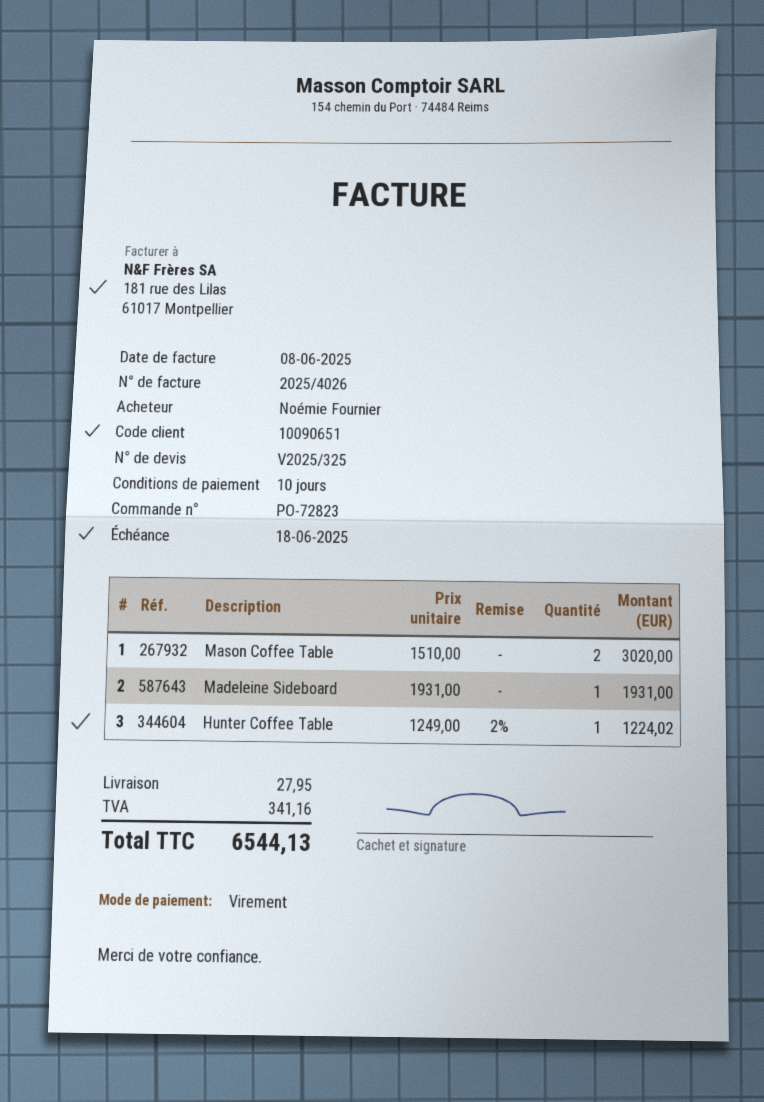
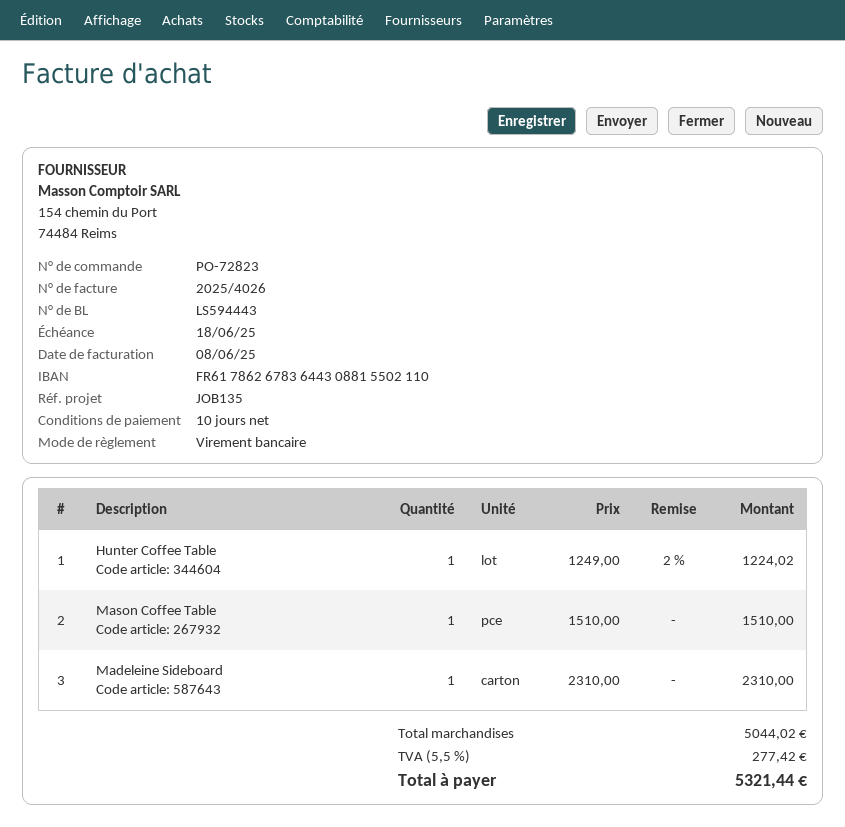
Mason Coffee Table: 2 x 1510.00 = 3020.00 -> 1 x 1510.00 = 1510.00
Madeleine Sideboard: 1 x 1931.00 = 1931.00 -> 1 x 2310.00 = 2310.00
shipping: 27.95 -> none
tax: 341.16 -> 277.42
total: 6544.13 -> 5321.44

